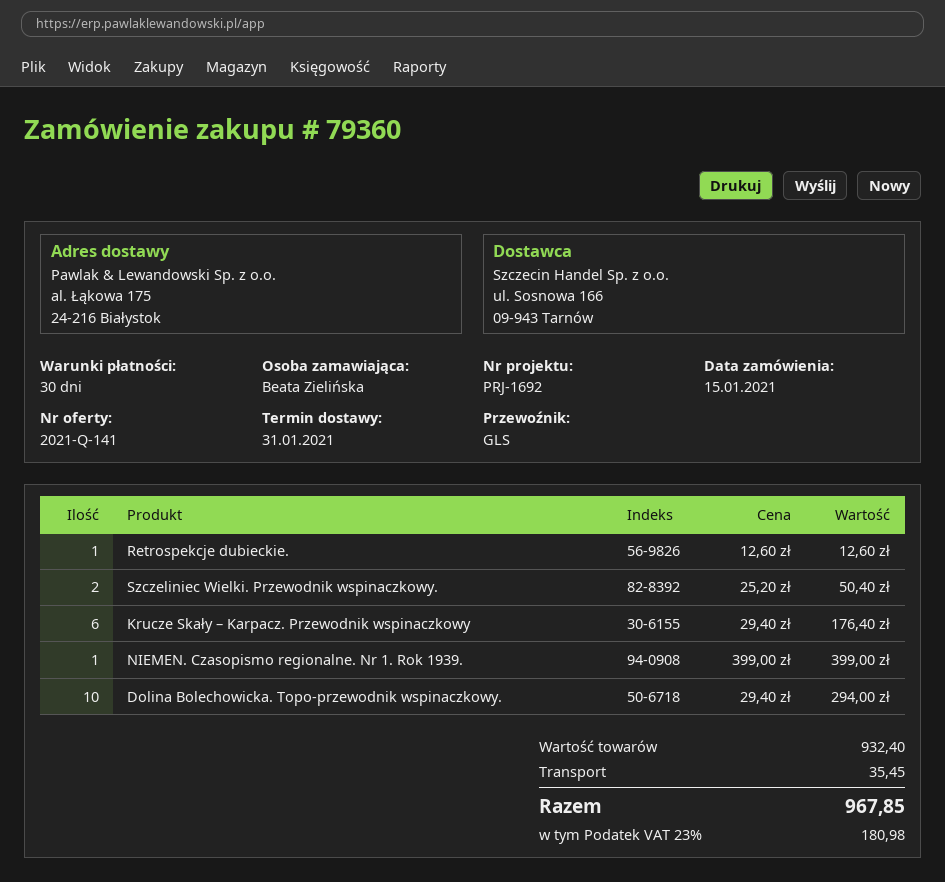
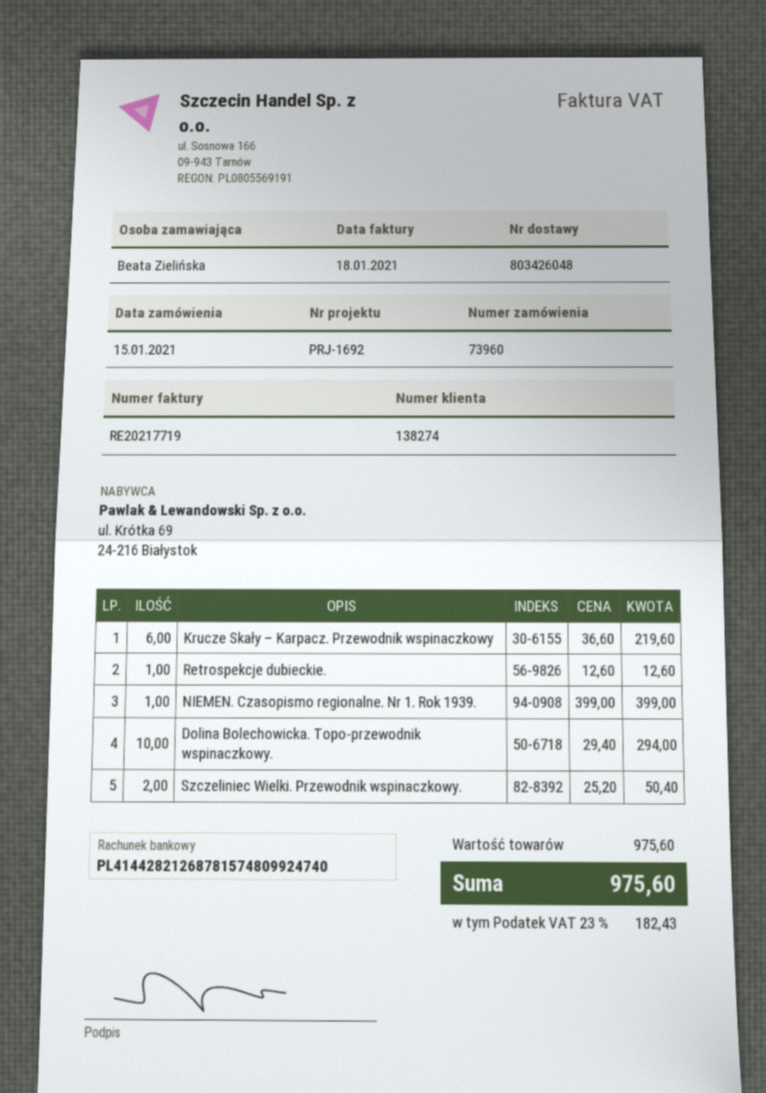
order number: 79360 -> 73960
Krucze Skały – Karpacz. Przewodnik wspinaczkowy: 6 x 29.40 = 176.40 -> 6 x 36.60 = 219.60
subtotal: 932.40 -> 975.60
shipping: 35.45 -> none
tax: 23% = 180.98 -> 23% = 182.43
total: 967.85 -> 975.60

